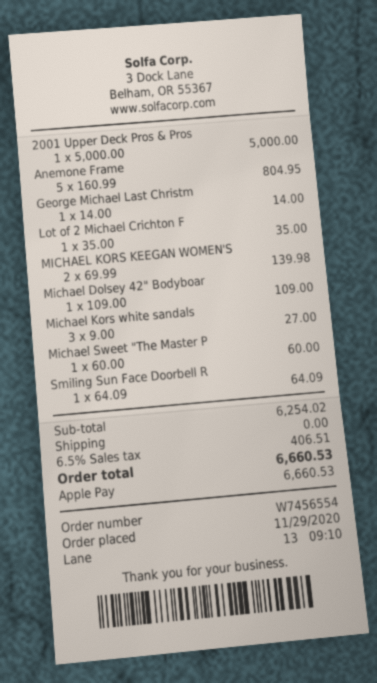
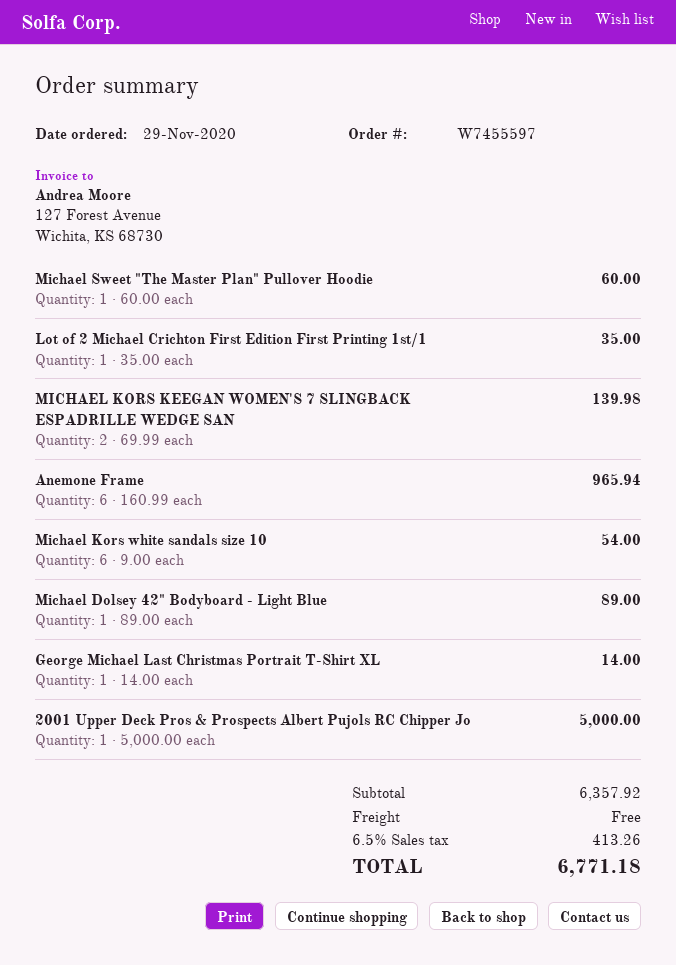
order number: W7456554 -> W7455597
Anemone Frame: 5 x 160.99 = 804.95 -> 6 x 160.99 = 965.94
Michael Dolsey 42" Bodyboar: 1 x 109.00 = 109.00 -> 1 x 89.00 = 89.00
Michael Kors white sandals: 3 x 9.00 = 27.00 -> 6 x 9.00 = 54.00
Smiling Sun Face Doorbell R: 1 x 64.09 = 64.09 -> none
subtotal: 6254.02 -> 6357.92
tax: 6.5% = 406.51 -> 6.5% = 413.26
total: 6660.53 -> 6771.18

